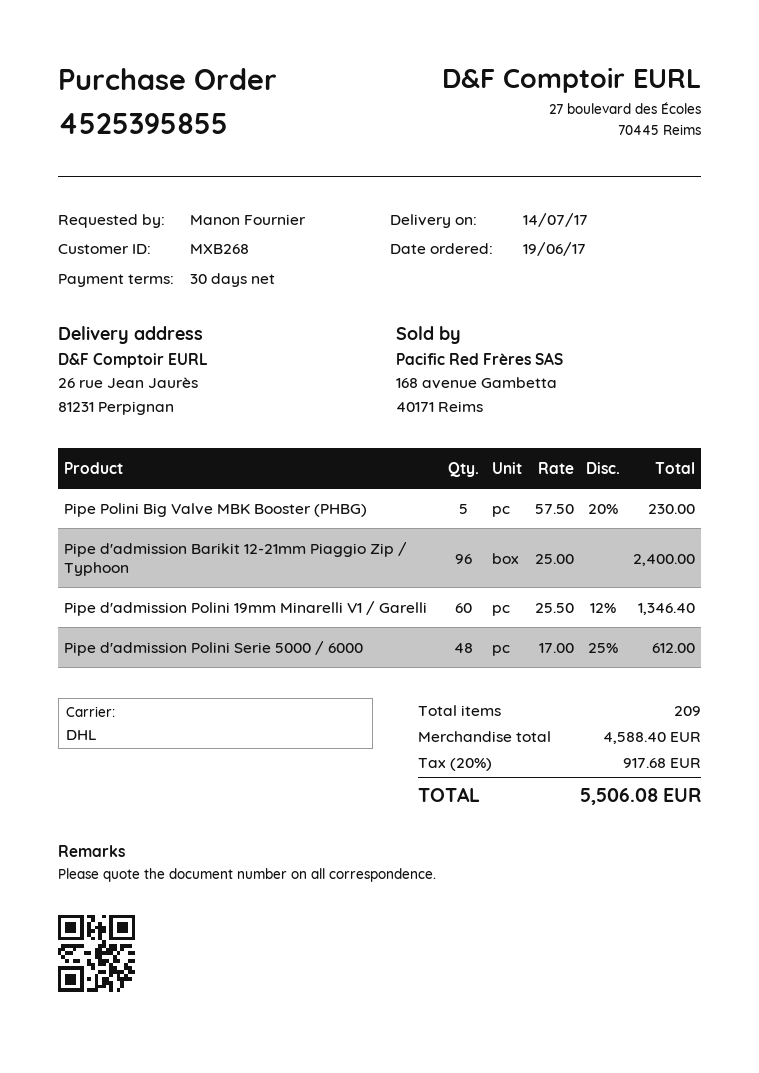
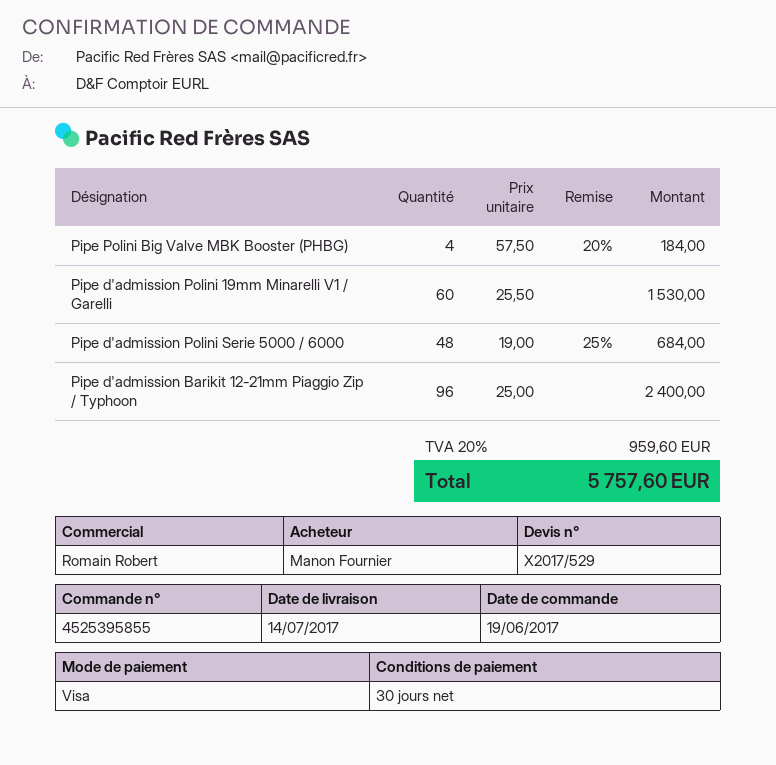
Pipe Polini Big Valve MBK Booster (PHBG): 5 x 57.50 - 20% = 230.00 -> 4 x 57.50 - 20% = 184.00
Pipe d'admission Polini 19mm Minarelli V1 / Garelli: 60 x 25.50 - 12% = 1346.40 -> 60 x 25.50 = 1530.00
Pipe d'admission Polini Serie 5000 / 6000: 48 x 17.00 - 25% = 612.00 -> 48 x 19.00 - 25% = 684.00
tax: 20% = 917.68 -> 20% = 959.60
total: 5506.08 -> 5757.60

